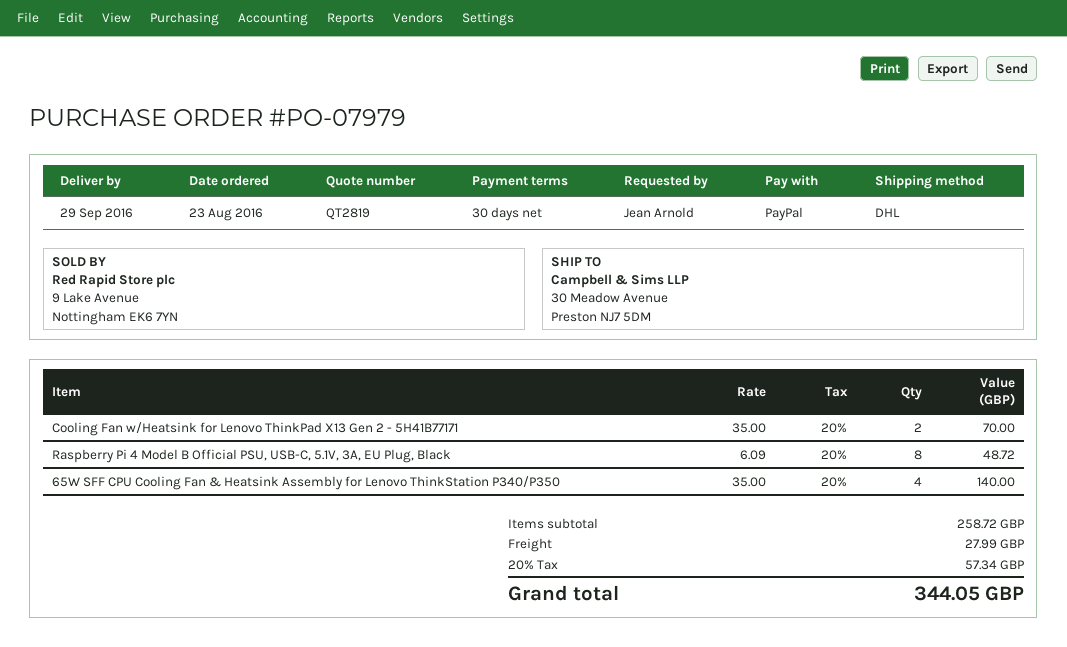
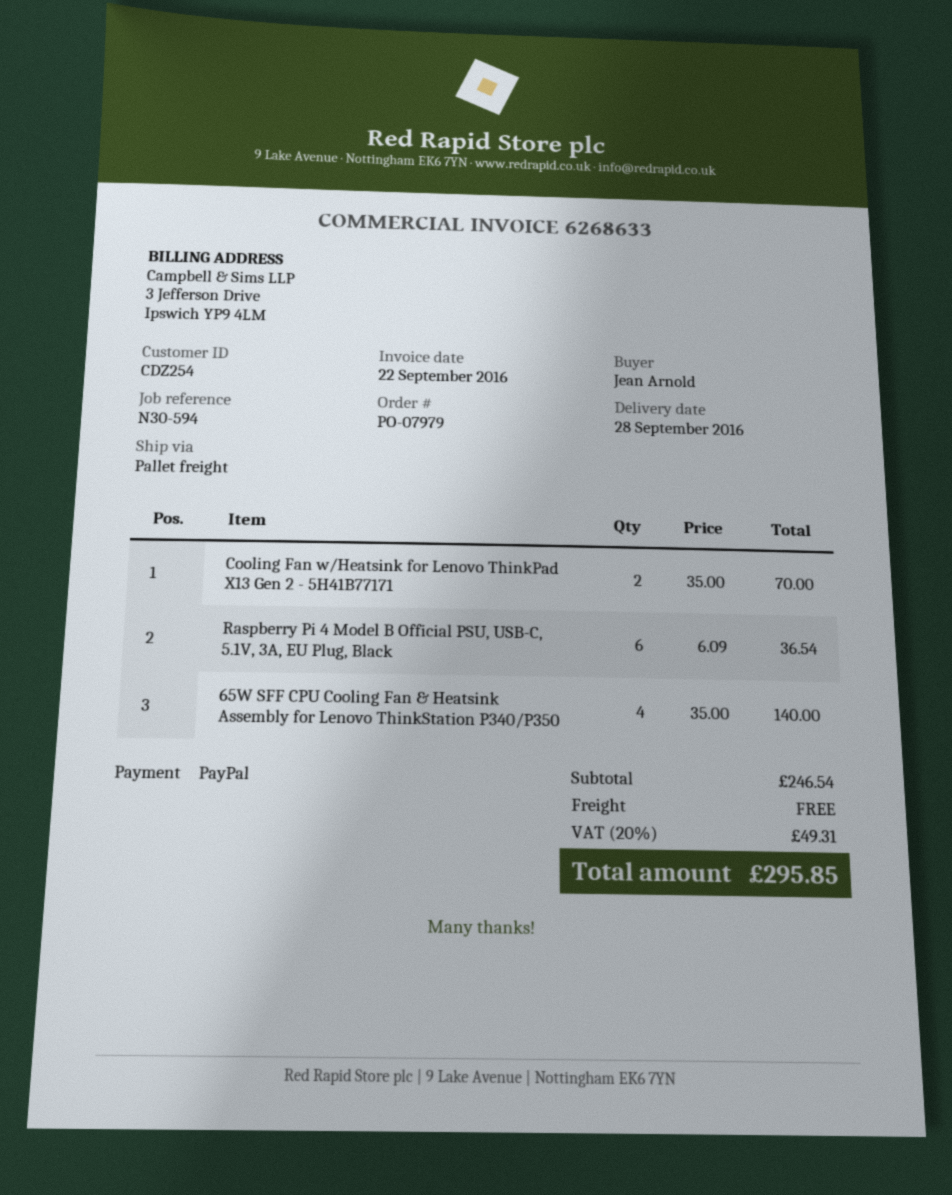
delivery date: 2016-09-29 -> 2016-09-28
shipping method: DHL -> pallet freight
Raspberry Pi 4 Model B Official PSU, USB-C, 5.1V, 3A, EU Plug, Black: 8 x 6.09 = 48.72 -> 6 x 6.09 = 36.54
subtotal: 258.72 -> 246.54
shipping: 27.99 -> 0.00
tax: 20% = 57.34 -> 20% = 49.31
total: 344.05 -> 295.85

